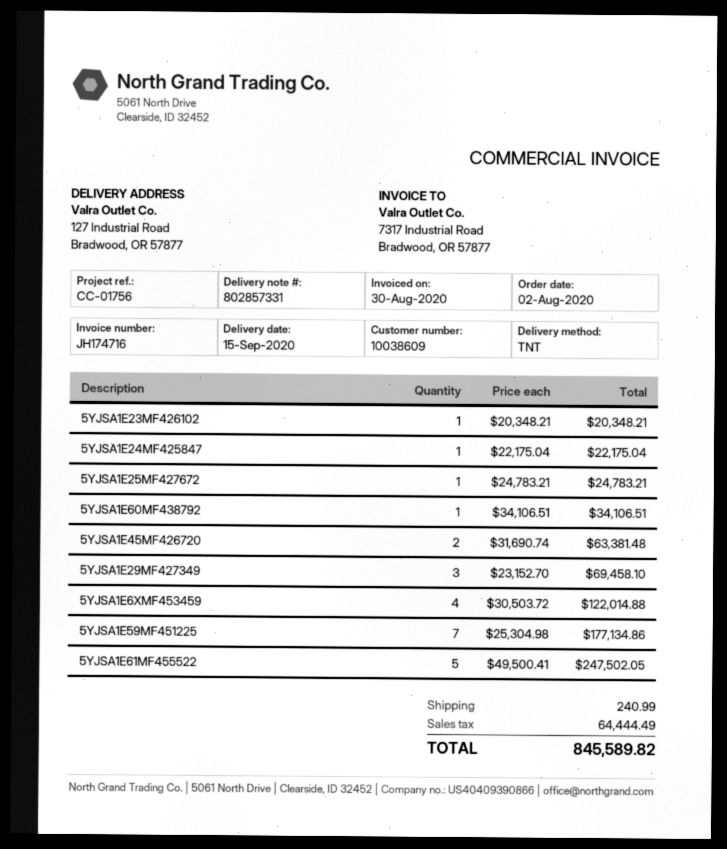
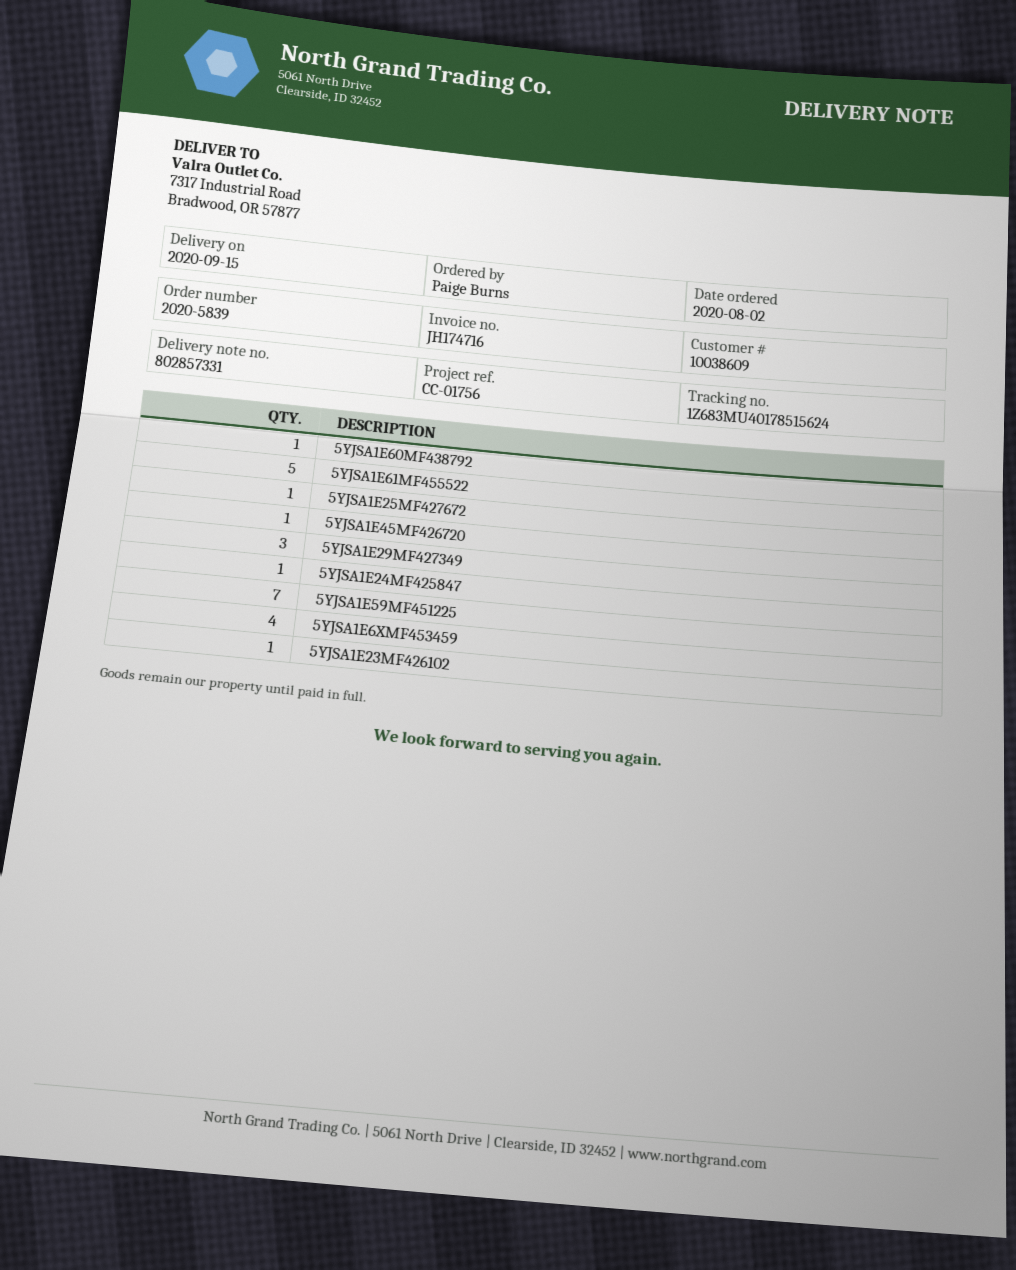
ship to: 127 Industrial Road, Bradwood, OR 57877 -> 7317 Industrial Road, Bradwood, OR 57877
5YJSA1E45MF426720: 2 -> 1

